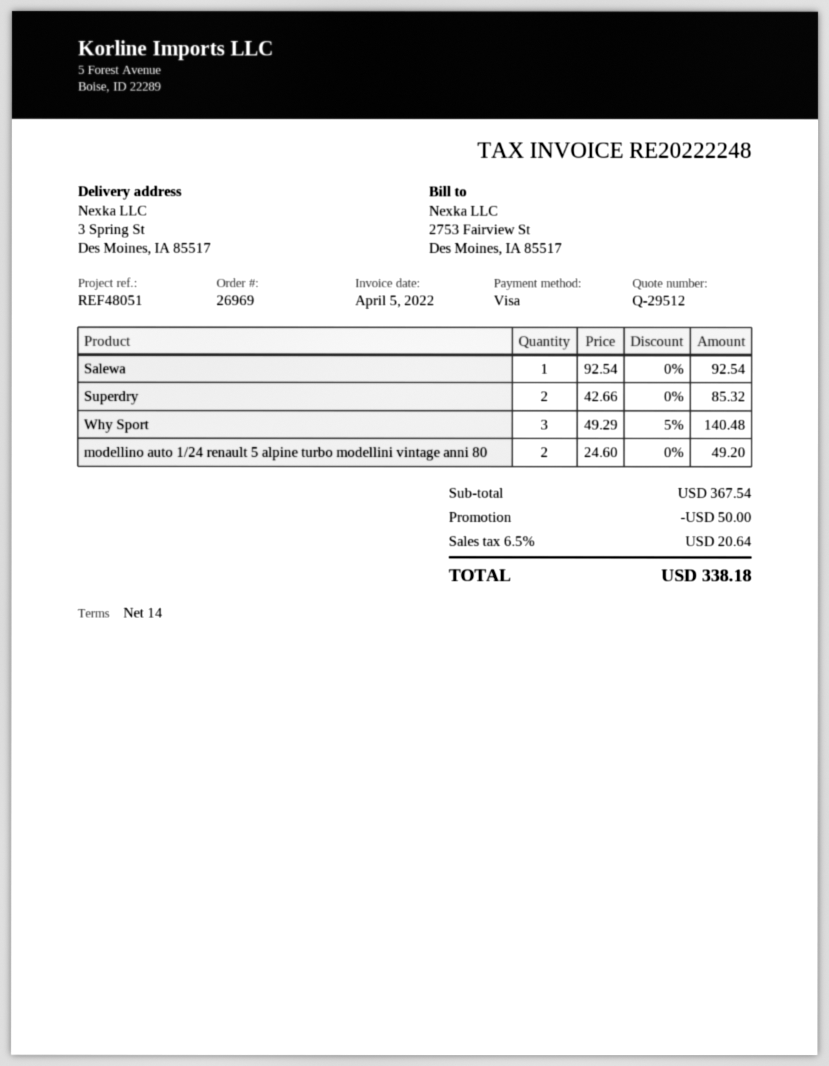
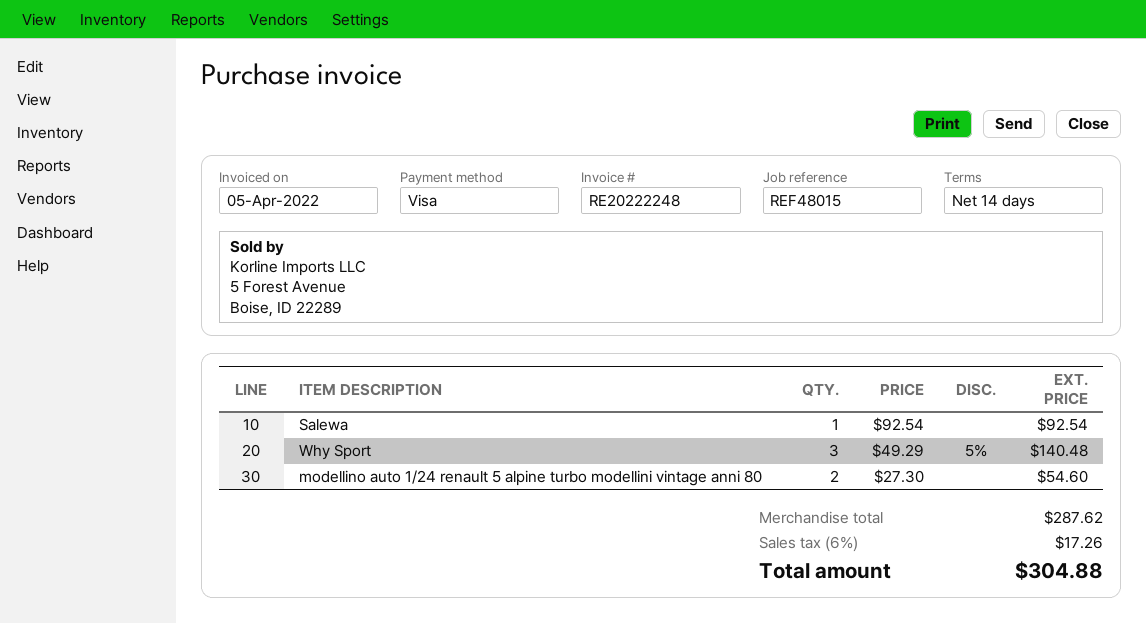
reference: REF48051 -> REF48015
Superdry: 2 x 42.66 = 85.32 -> none
modellino auto 1/24 renault 5 alpine turbo modellini vintage anni 80: 2 x 24.60 = 49.20 -> 2 x 27.30 = 54.60
subtotal: 367.54 -> 287.62
discount: 50.00 -> none
tax: 6.5% = 20.64 -> 6% = 17.26
total: 338.18 -> 304.88

